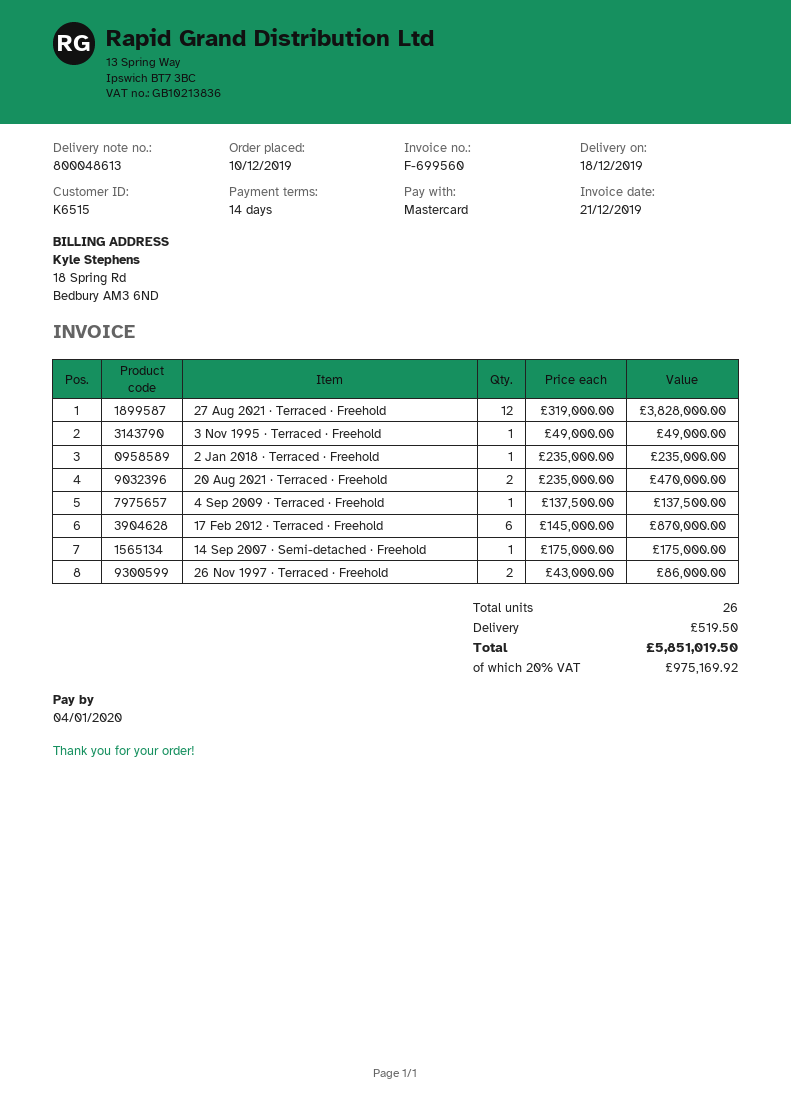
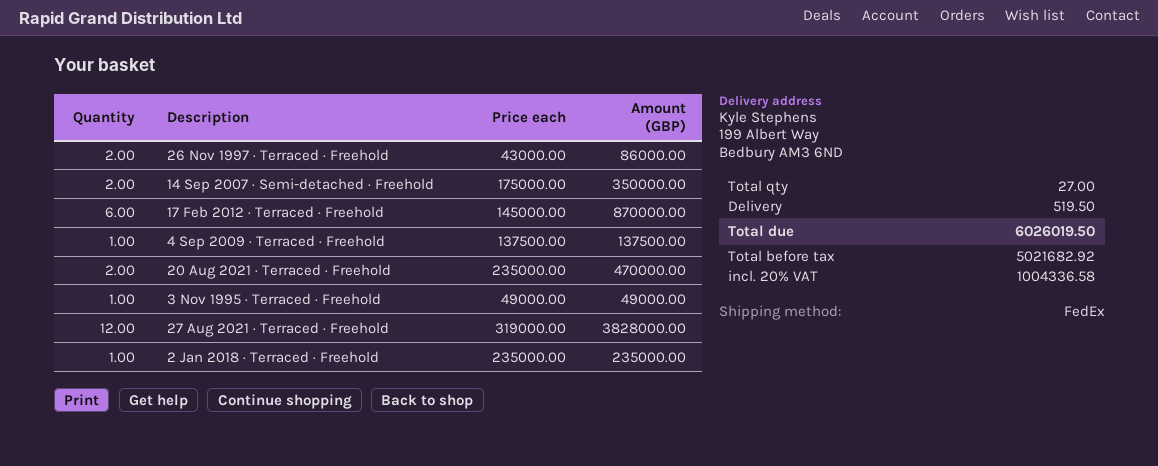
14 Sep 2007 · Semi-detached · Freehold: 1 x 175000.00 = 175000.00 -> 2 x 175000.00 = 350000.00
total quantity: 26 -> 27
tax: 20% = 975169.92 -> 20% = 1004336.58
total: 5851019.50 -> 6026019.50

